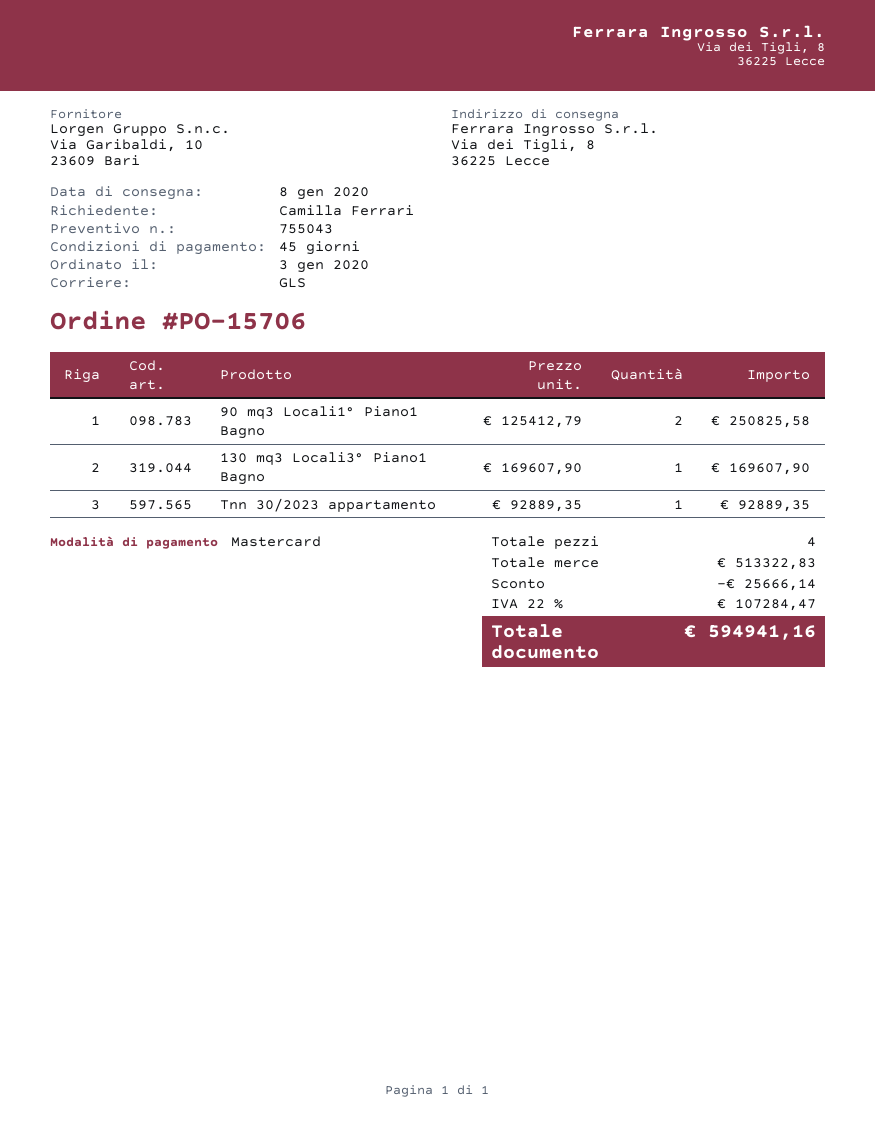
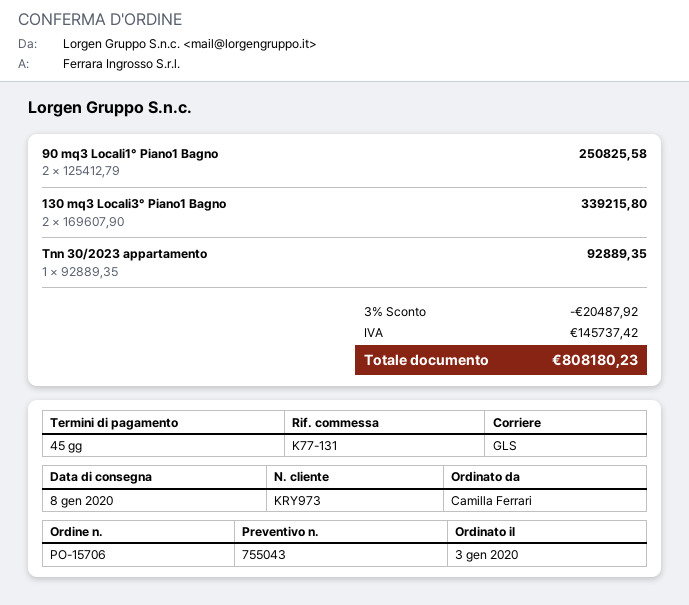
130 mq3 Locali3° Piano1 Bagno: 1 x 169607.90 = 169607.90 -> 2 x 169607.90 = 339215.80
discount: 25666.14 -> 20487.92
tax: 107284.47 -> 145737.42
total: 594941.16 -> 808180.23

